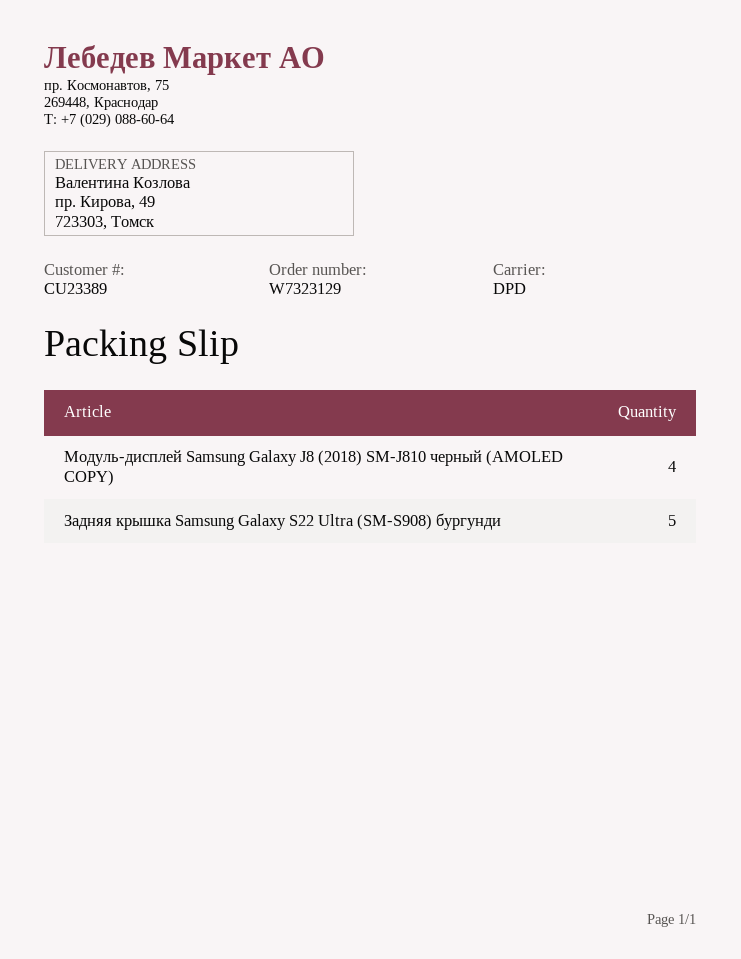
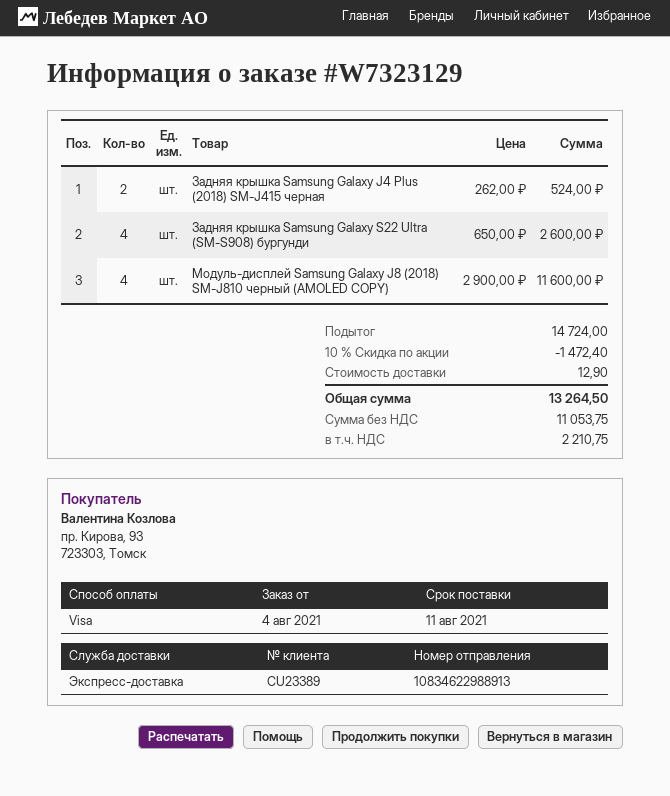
shipping method: DPD -> express
Задняя крышка Samsung Galaxy S22 Ultra (SM-S908) бургунди: 5 -> 4
Задняя крышка Samsung Galaxy J4 Plus (2018) SM-J415 черная: none -> 2

